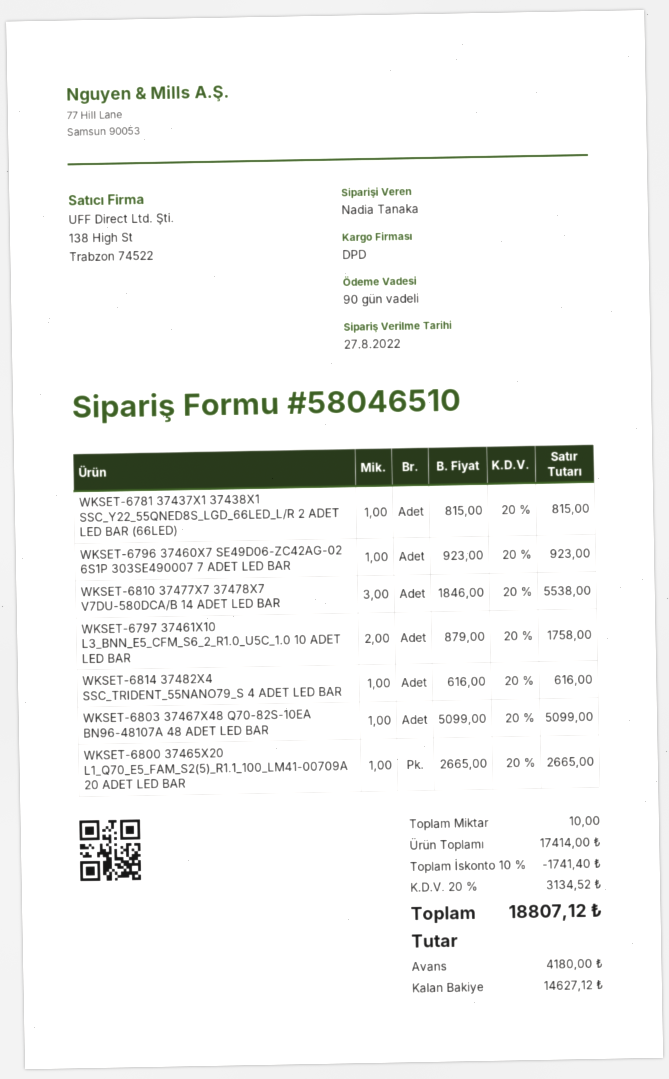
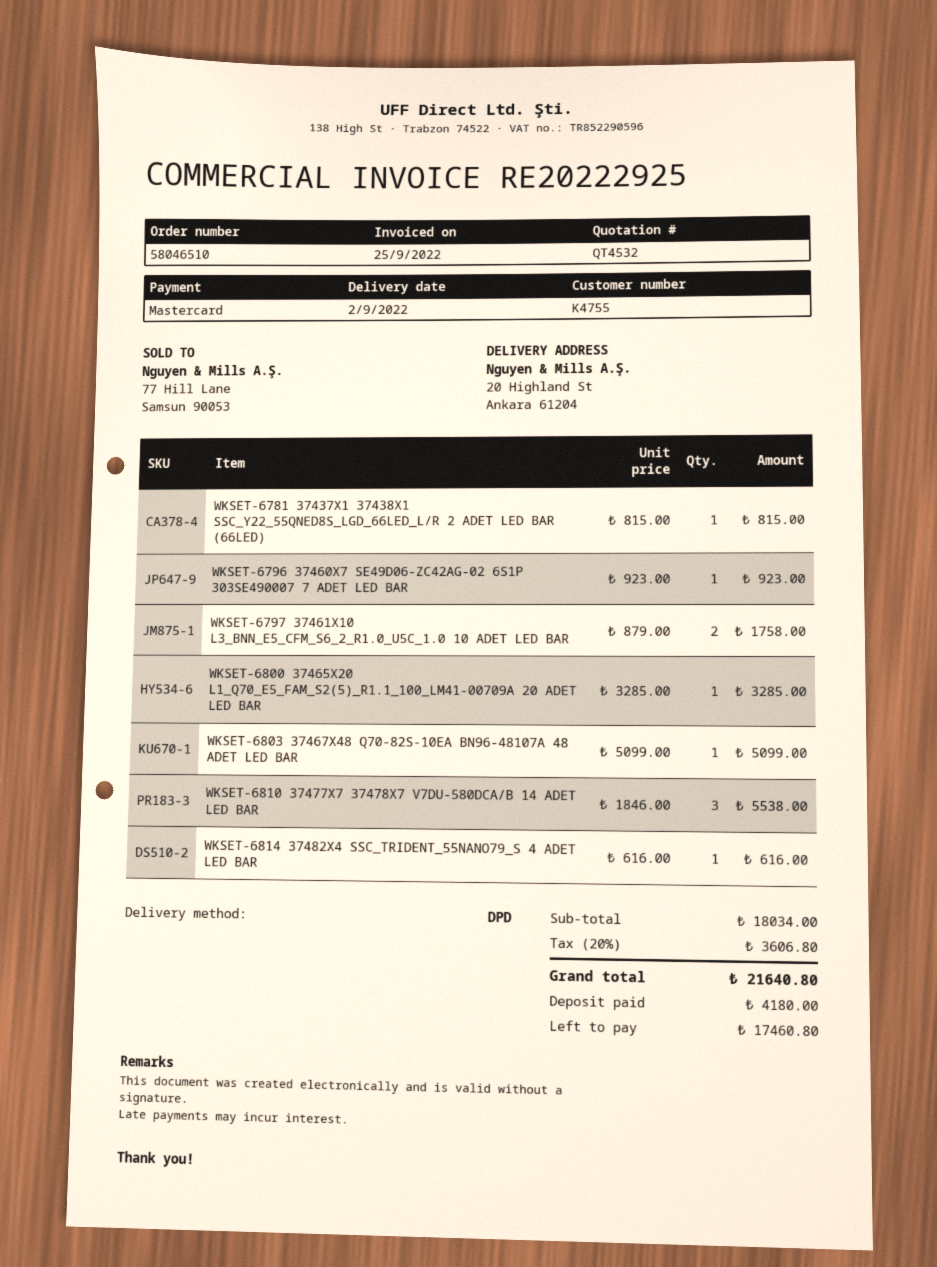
WKSET-6800 37465X20 L1_Q70_E5_FAM_S2(5)_R1.1_100_LM41-00709A 20 ADET LED BAR: 1 x 2665.00 = 2665.00 -> 1 x 3285.00 = 3285.00
subtotal: 17414.00 -> 18034.00
discount: 10% = 1741.40 -> none
tax: 20% = 3134.52 -> 20% = 3606.80
total: 18807.12 -> 21640.80
balance: 14627.12 -> 17460.80

